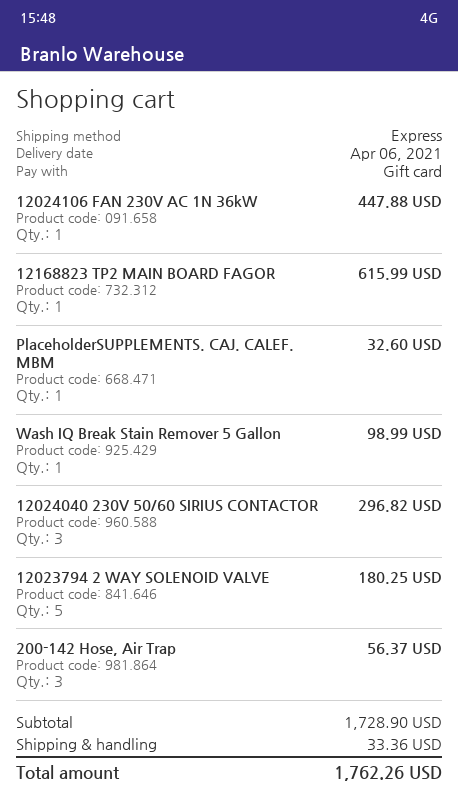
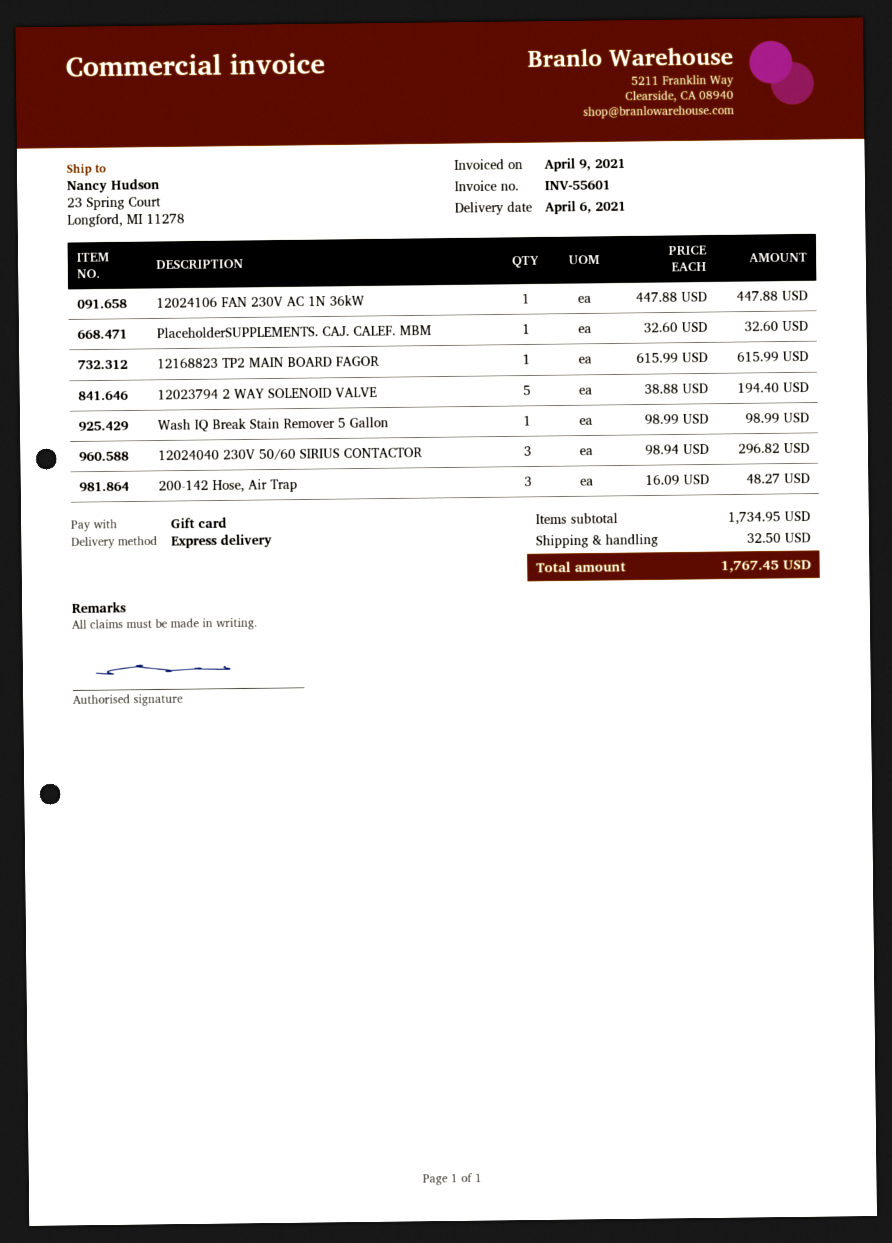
12023794 2 WAY SOLENOID VALVE: 5 for 180.25 -> 5 for 194.40
200-142 Hose, Air Trap: 3 for 56.37 -> 3 for 48.27
subtotal: 1728.90 -> 1734.95
shipping: 33.36 -> 32.50
total: 1762.26 -> 1767.45

